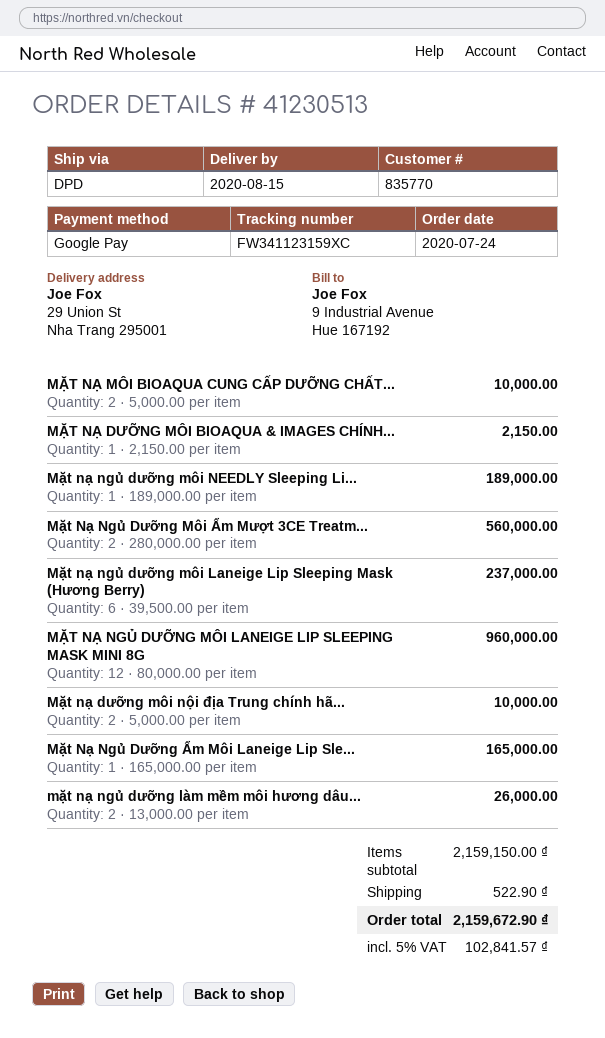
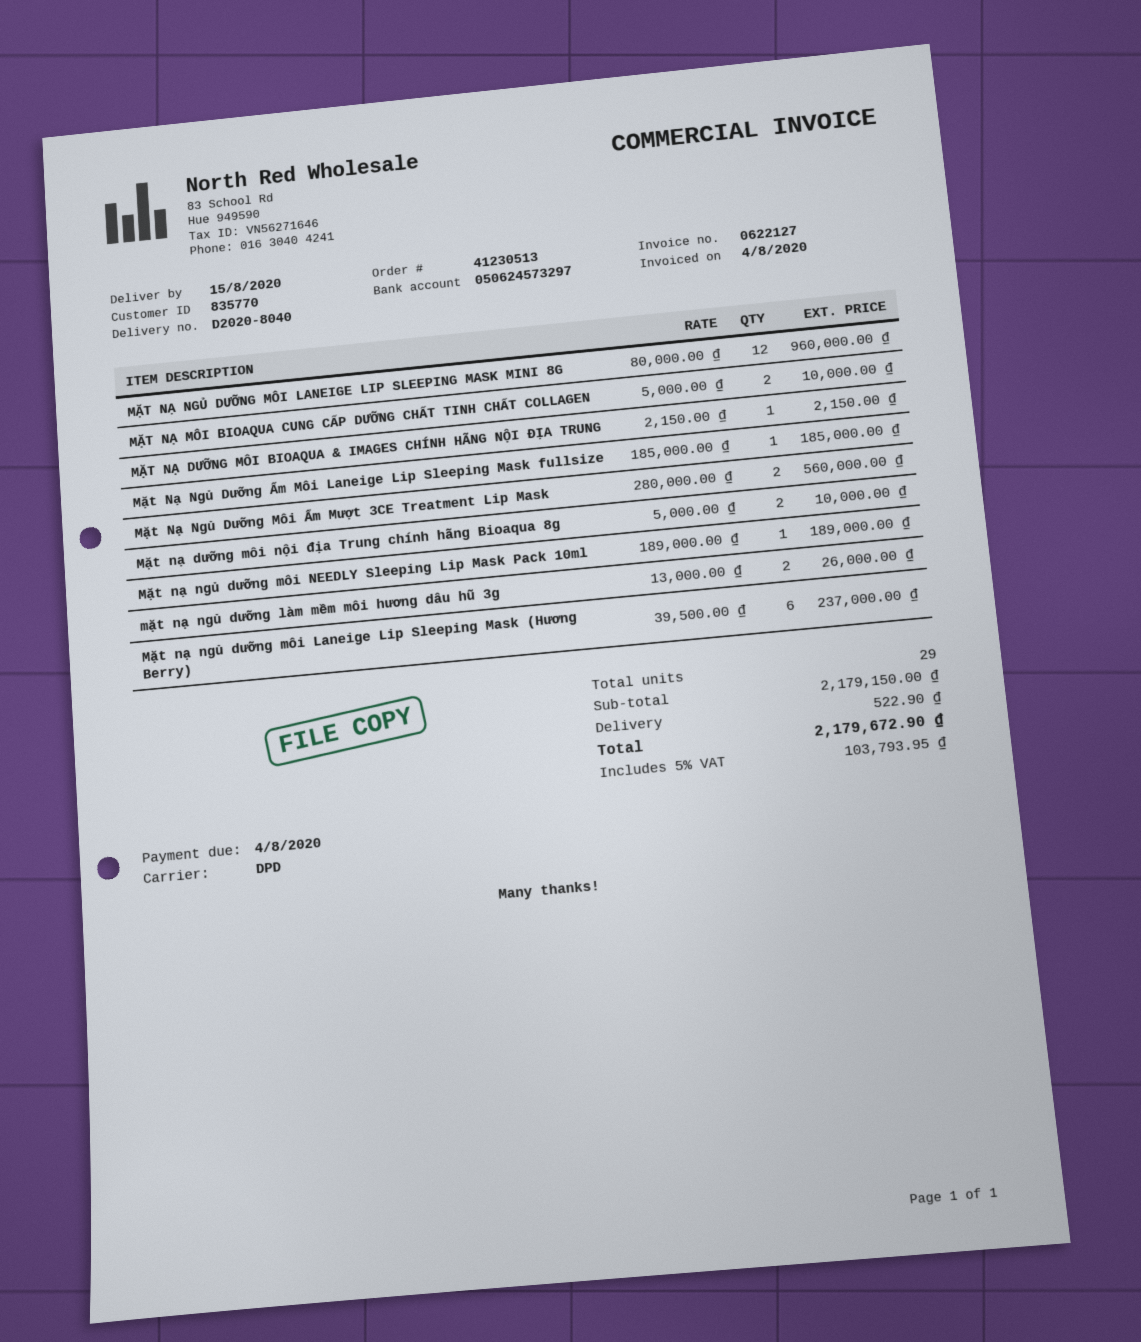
Mặt Nạ Ngủ Dưỡng Ẩm Môi Laneige Lip Sle...: 1 x 165000.00 = 165000.00 -> 1 x 185000.00 = 185000.00
subtotal: 2159150.00 -> 2179150.00
tax: 5% = 102841.57 -> 5% = 103793.95
total: 2159672.90 -> 2179672.90

